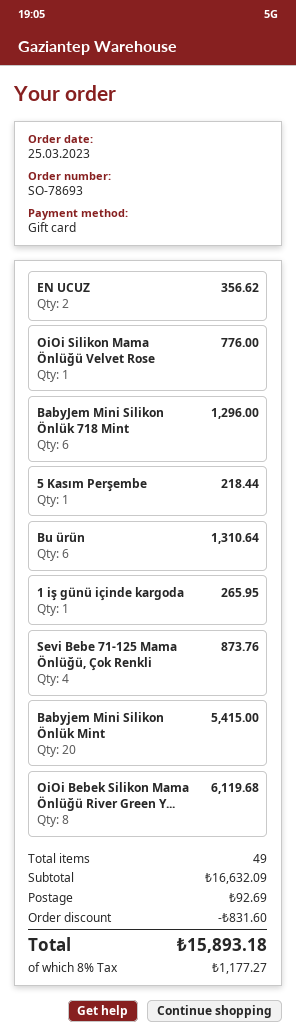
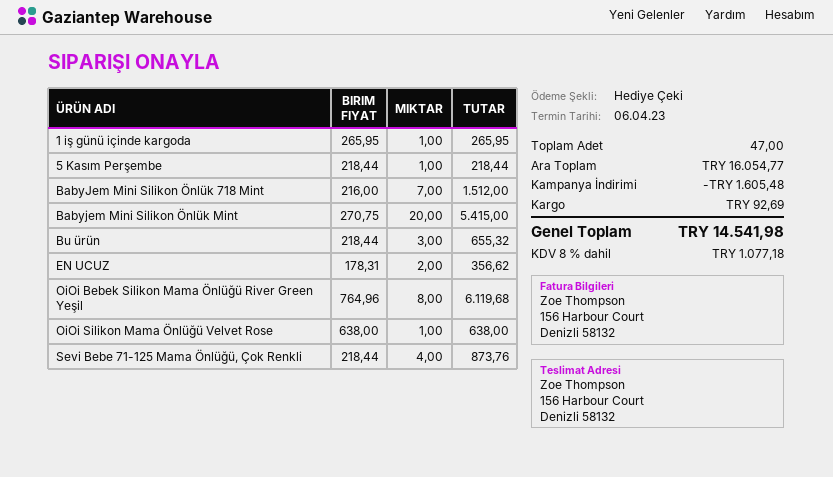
OiOi Silikon Mama Önlüğü Velvet Rose: 1 for 776.00 -> 1 for 638.00
BabyJem Mini Silikon Önlük 718 Mint: 6 for 1296.00 -> 7 for 1512.00
Bu ürün: 6 for 1310.64 -> 3 for 655.32
total quantity: 49 -> 47
subtotal: 16632.09 -> 16054.77
discount: 831.60 -> 1605.48
tax: 8% = 1177.27 -> 8% = 1077.18
total: 15893.18 -> 14541.98

